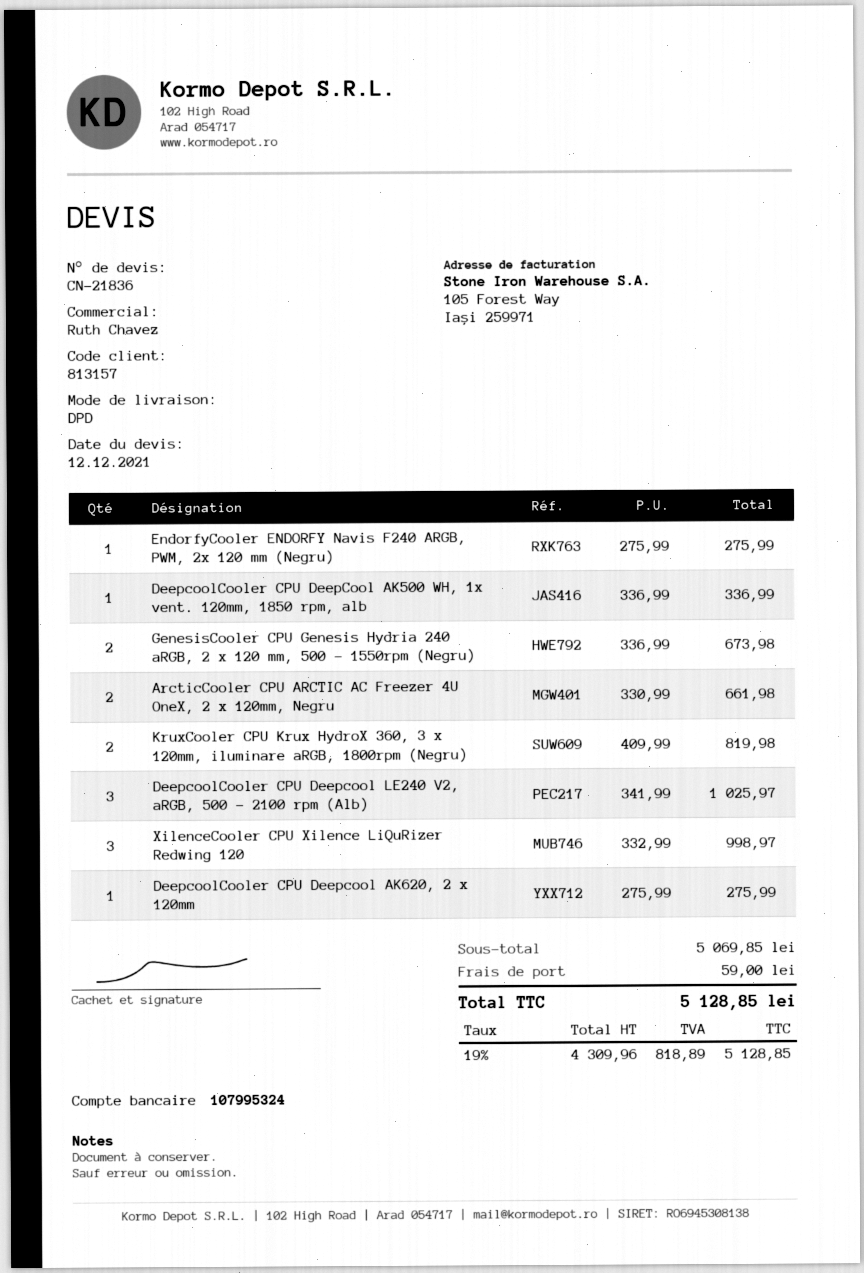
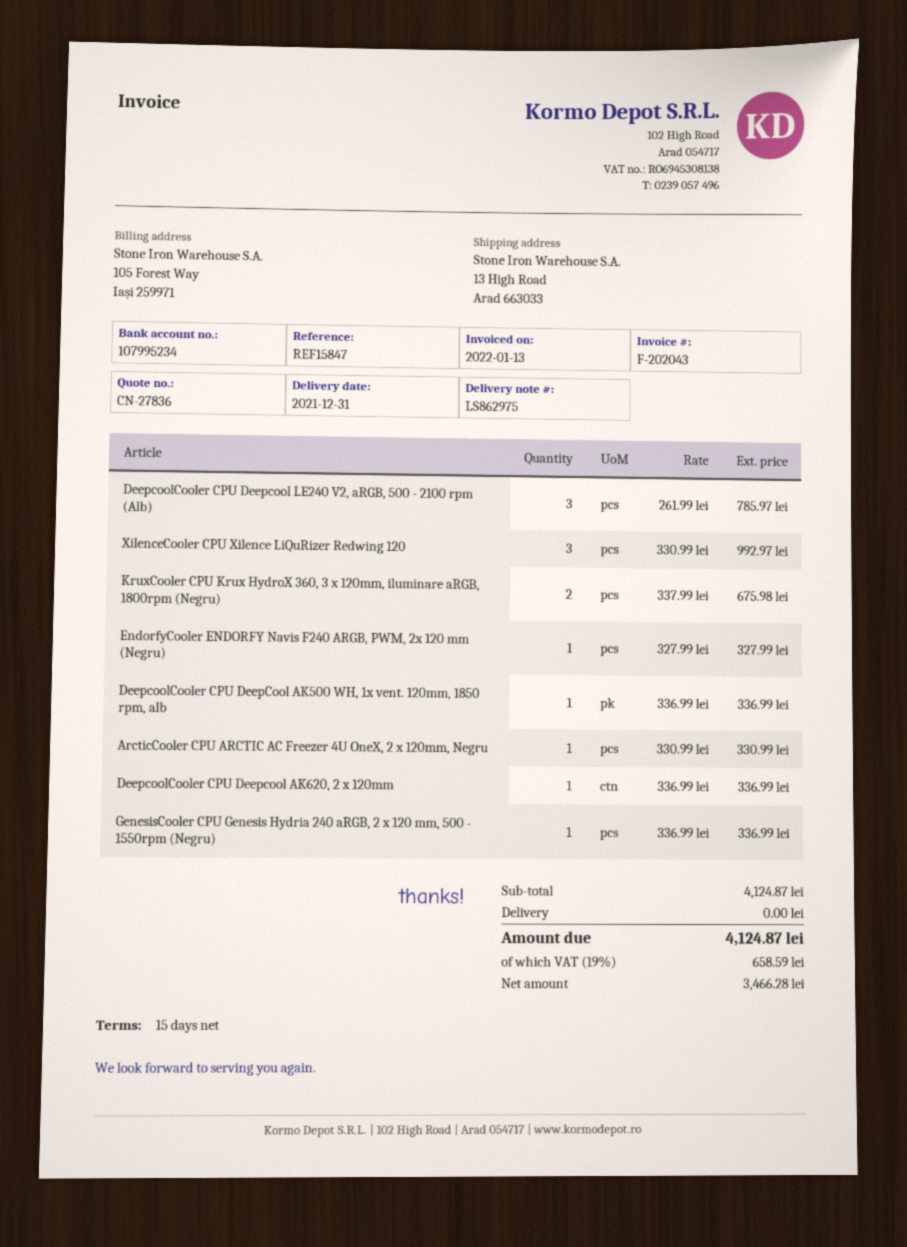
quote number: CN-21836 -> CN-27836
bank account: 107995324 -> 107995234
EndorfyCooler ENDORFY Navis F240 ARGB, PWM, 2x 120 mm (Negru): 1 x 275.99 = 275.99 -> 1 x 327.99 = 327.99
GenesisCooler CPU Genesis Hydria 240 aRGB, 2 x 120 mm, 500 - 1550rpm (Negru): 2 x 336.99 = 673.98 -> 1 x 336.99 = 336.99
ArcticCooler CPU ARCTIC AC Freezer 4U OneX, 2 x 120mm, Negru: 2 x 330.99 = 661.98 -> 1 x 330.99 = 330.99
KruxCooler CPU Krux HydroX 360, 3 x 120mm, iluminare aRGB, 1800rpm (Negru): 2 x 409.99 = 819.98 -> 2 x 337.99 = 675.98
DeepcoolCooler CPU Deepcool LE240 V2, aRGB, 500 - 2100 rpm (Alb): 3 x 341.99 = 1025.97 -> 3 x 261.99 = 785.97
XilenceCooler CPU Xilence LiQuRizer Redwing 120: 3 x 332.99 = 998.97 -> 3 x 330.99 = 992.97
DeepcoolCooler CPU Deepcool AK620, 2 x 120mm: 1 x 275.99 = 275.99 -> 1 x 336.99 = 336.99
subtotal: 5069.85 -> 4124.87
shipping: 59.00 -> 0.00
net: 4309.96 -> 3466.28
tax: 19% = 818.89 -> 19% = 658.59
total: 5128.85 -> 4124.87

